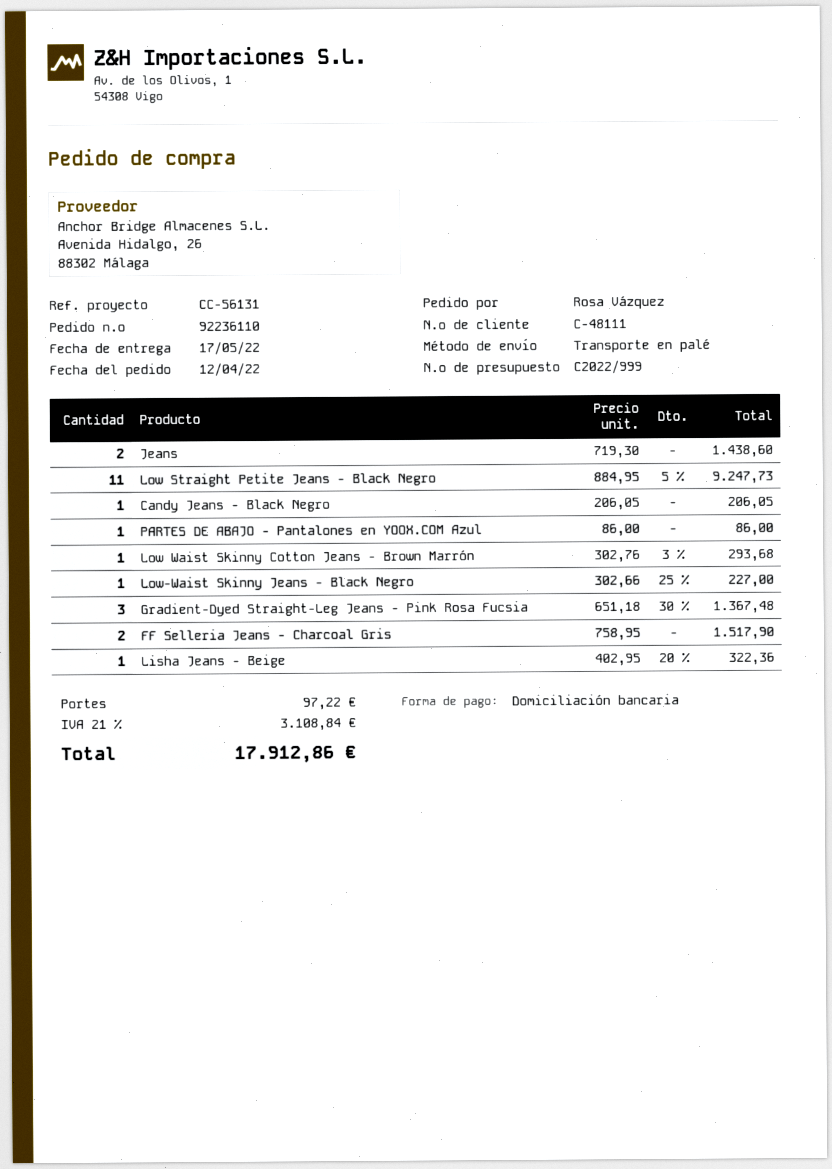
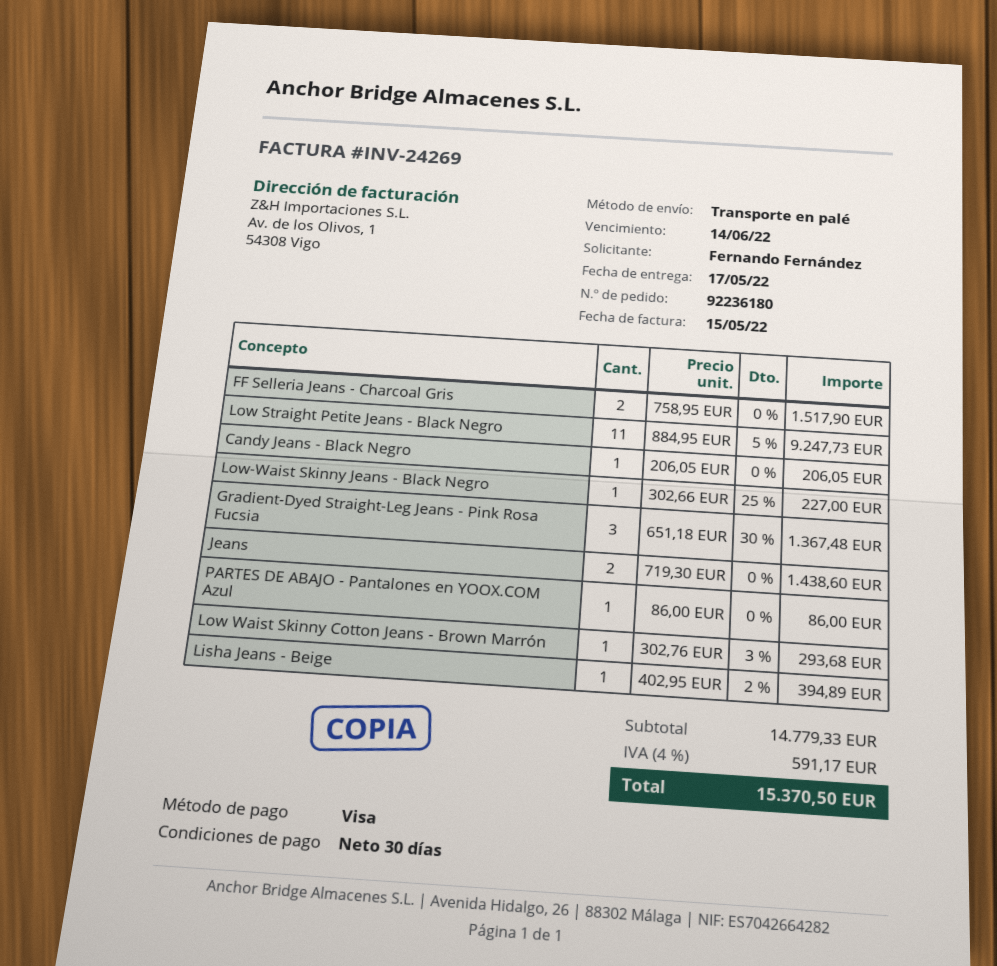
order number: 92236110 -> 92236180
ordered by: Rosa Vázquez -> Fernando Fernández
payment method: direct debit -> Visa
Lisha Jeans - Beige: 1 x 402.95 - 20% = 322.36 -> 1 x 402.95 - 2% = 394.89
shipping: 97.22 -> none
tax: 21% = 3108.84 -> 4% = 591.17
total: 17912.86 -> 15370.50

